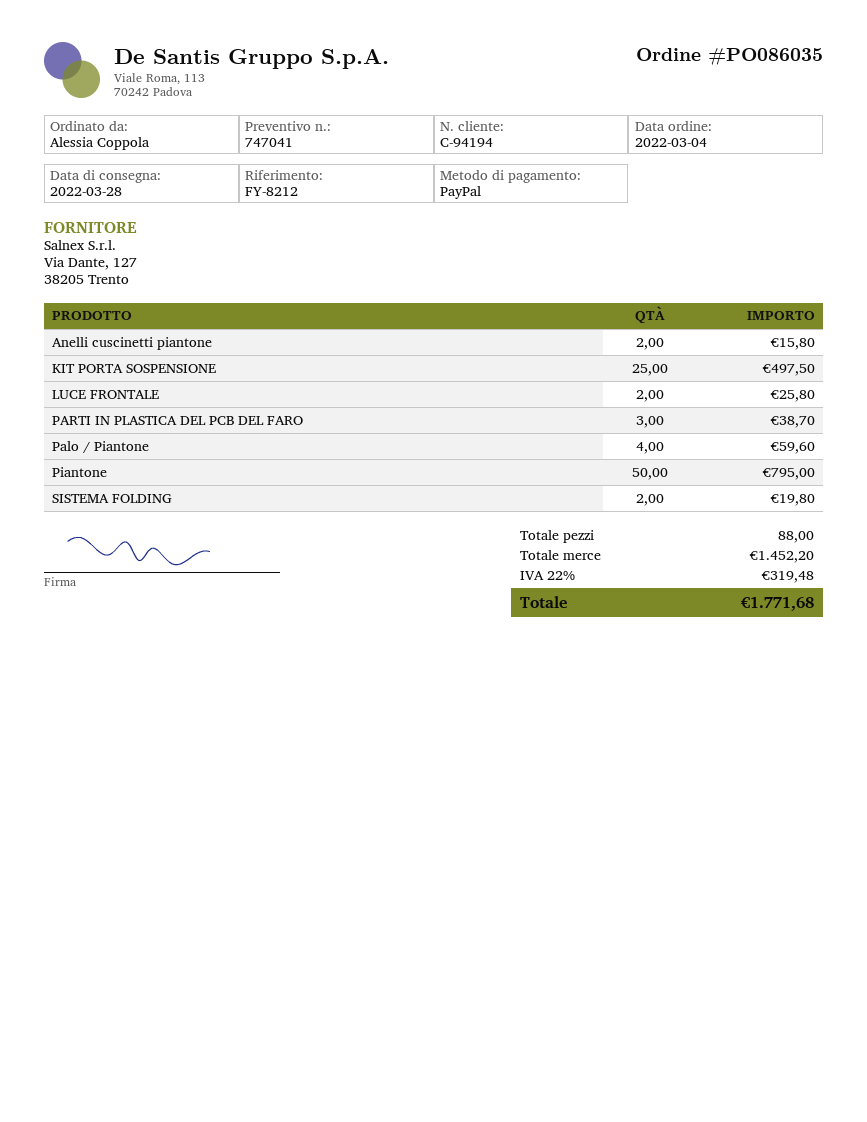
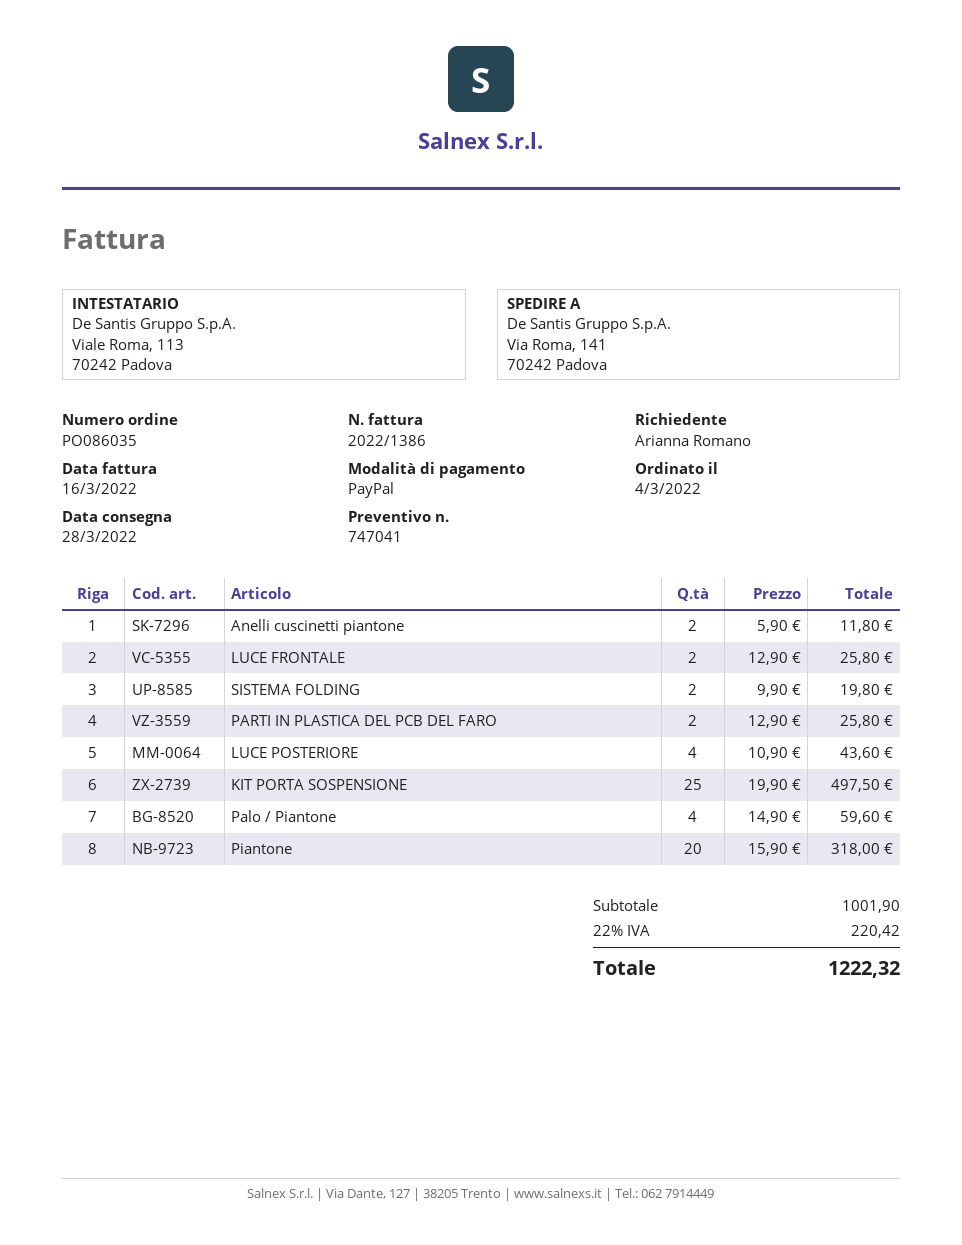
ordered by: Alessia Coppola -> Arianna Romano
Anelli cuscinetti piantone: 2 for 15.80 -> 2 for 11.80
PARTI IN PLASTICA DEL PCB DEL FARO: 3 for 38.70 -> 2 for 25.80
Piantone: 50 for 795.00 -> 20 for 318.00
LUCE POSTERIORE: none -> 4 for 43.60
subtotal: 1452.20 -> 1001.90
tax: 22% = 319.48 -> 22% = 220.42
total: 1771.68 -> 1222.32

